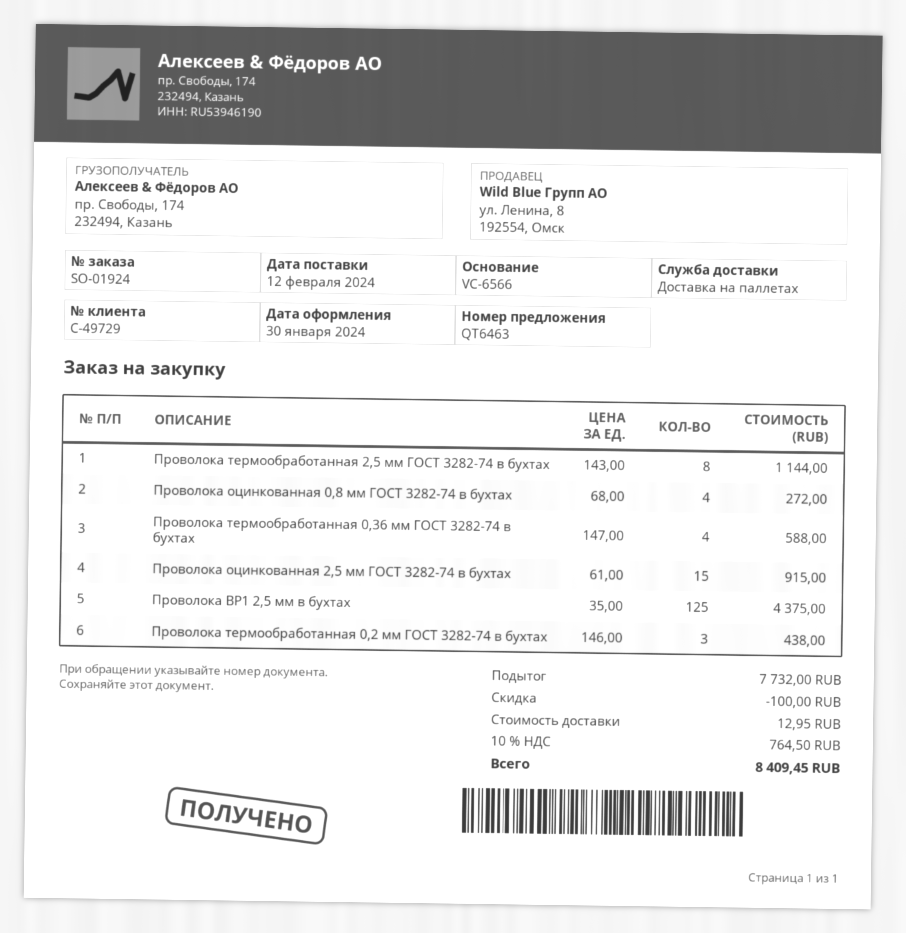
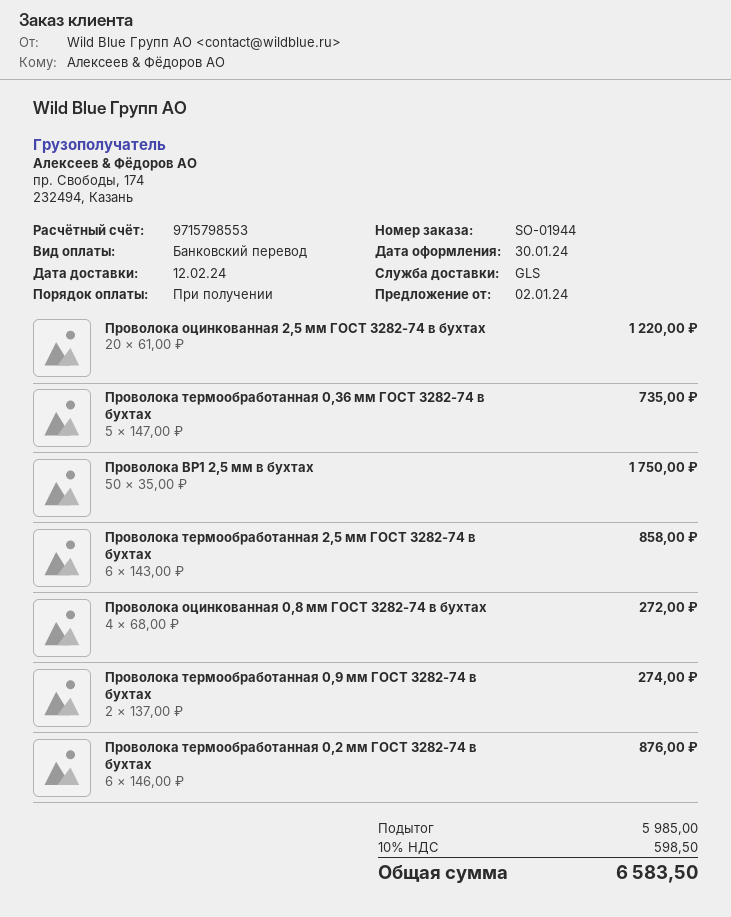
order number: SO-01924 -> SO-01944
shipping method: pallet freight -> GLS
Проволока термообработанная 2,5 мм ГОСТ 3282-74 в бухтах: 8 x 143.00 = 1144.00 -> 6 x 143.00 = 858.00
Проволока термообработанная 0,36 мм ГОСТ 3282-74 в бухтах: 4 x 147.00 = 588.00 -> 5 x 147.00 = 735.00
Проволока оцинкованная 2,5 мм ГОСТ 3282-74 в бухтах: 15 x 61.00 = 915.00 -> 20 x 61.00 = 1220.00
Проволока ВР1 2,5 мм в бухтах: 125 x 35.00 = 4375.00 -> 50 x 35.00 = 1750.00
Проволока термообработанная 0,2 мм ГОСТ 3282-74 в бухтах: 3 x 146.00 = 438.00 -> 6 x 146.00 = 876.00
Проволока термообработанная 0,9 мм ГОСТ 3282-74 в бухтах: none -> 2 x 137.00 = 274.00
subtotal: 7732.00 -> 5985.00
discount: 100.00 -> none
shipping: 12.95 -> none
tax: 10% = 764.50 -> 10% = 598.50
total: 8409.45 -> 6583.50

